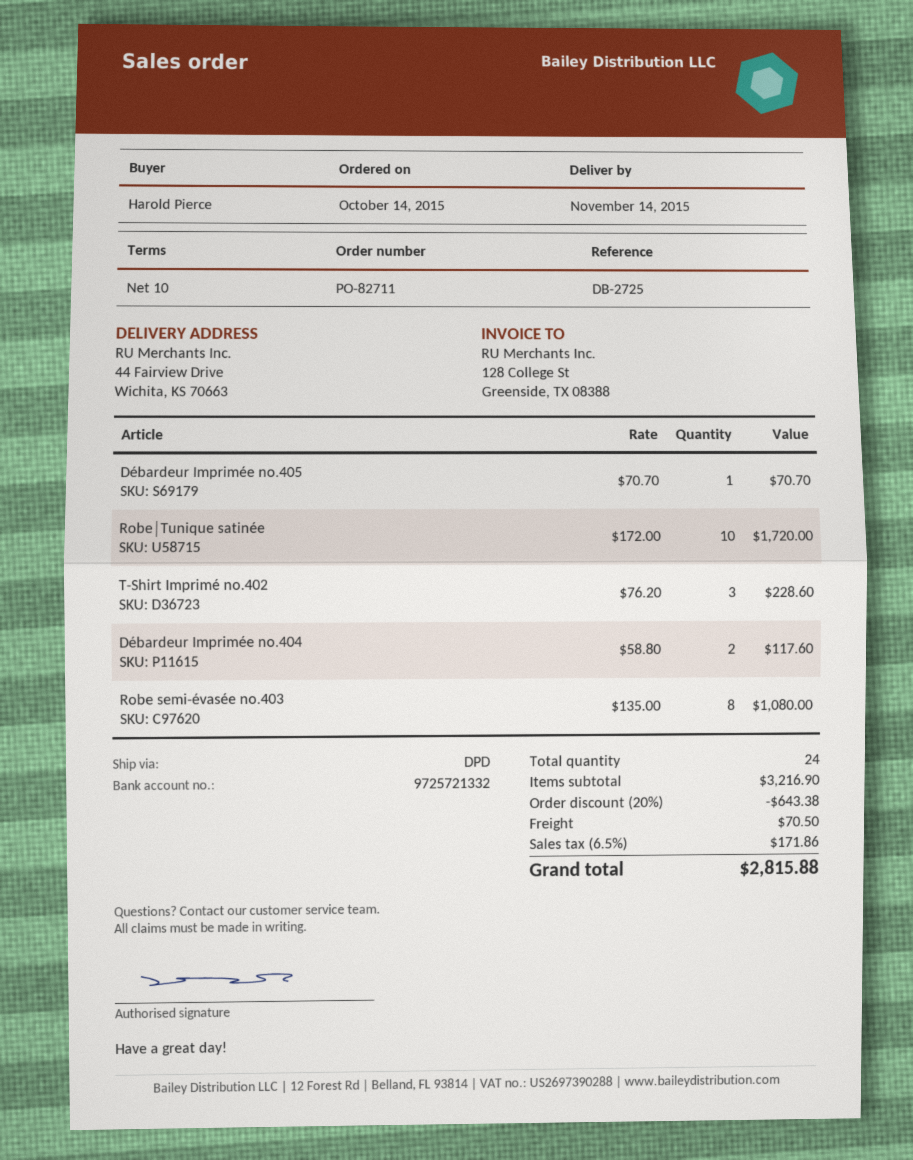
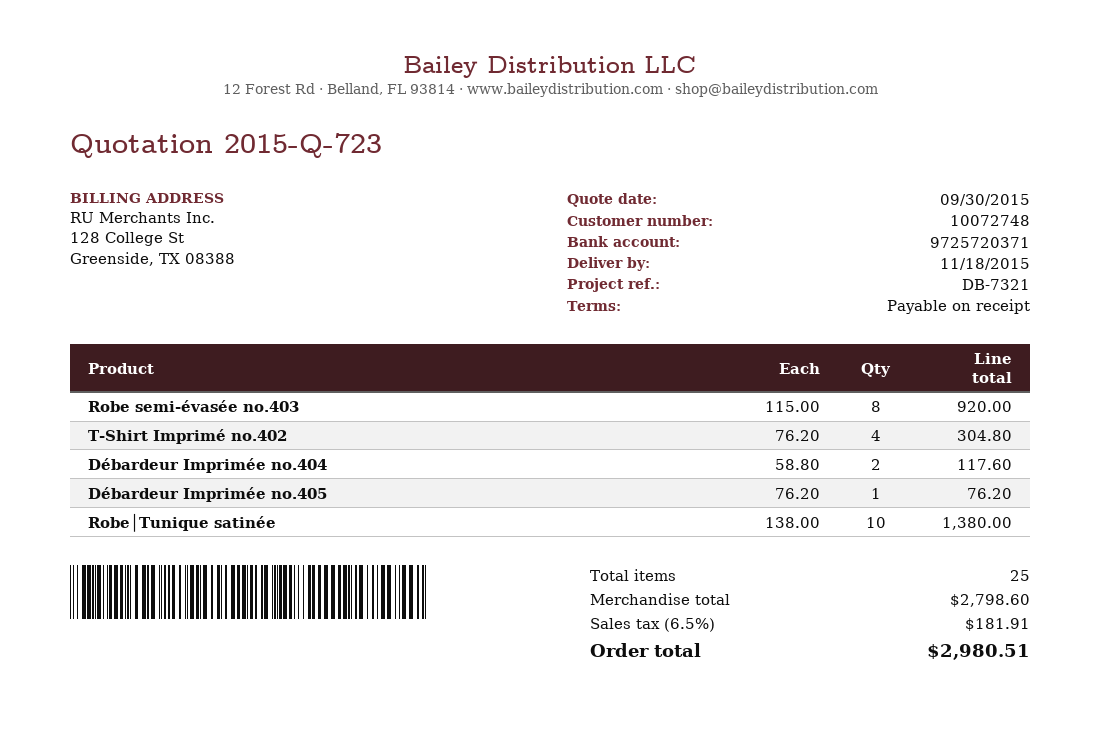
delivery date: 2015-11-14 -> 2015-11-18
payment terms: 10 days -> on receipt
reference: DB-2725 -> DB-7321
bank account: 9725721332 -> 9725720371
Débardeur Imprimée no.405: 1 x 70.70 = 70.70 -> 1 x 76.20 = 76.20
Robe│Tunique satinée: 10 x 172.00 = 1720.00 -> 10 x 138.00 = 1380.00
T-Shirt Imprimé no.402: 3 x 76.20 = 228.60 -> 4 x 76.20 = 304.80
Robe semi-évasée no.403: 8 x 135.00 = 1080.00 -> 8 x 115.00 = 920.00
total quantity: 24 -> 25
subtotal: 3216.90 -> 2798.60
discount: 20% = 643.38 -> none
shipping: 70.50 -> none
tax: 6.5% = 171.86 -> 6.5% = 181.91
total: 2815.88 -> 2980.51

